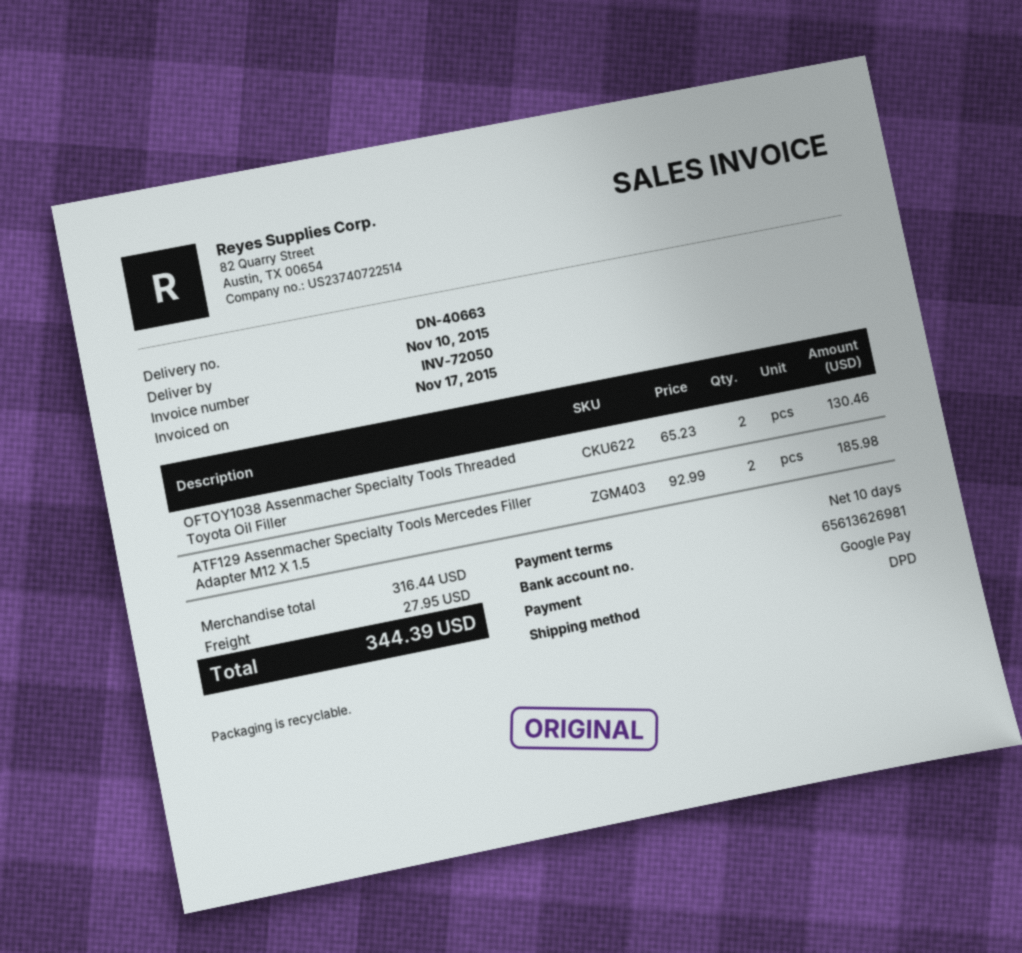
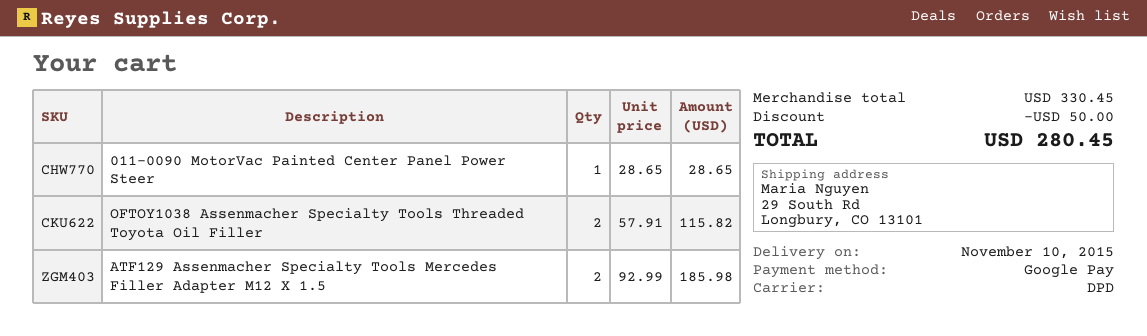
OFTOY1038 Assenmacher Specialty Tools Threaded Toyota Oil Filler: 2 x 65.23 = 130.46 -> 2 x 57.91 = 115.82
011-0090 MotorVac Painted Center Panel Power Steer: none -> 1 x 28.65 = 28.65
subtotal: 316.44 -> 330.45
discount: none -> 50.00
shipping: 27.95 -> none
total: 344.39 -> 280.45

